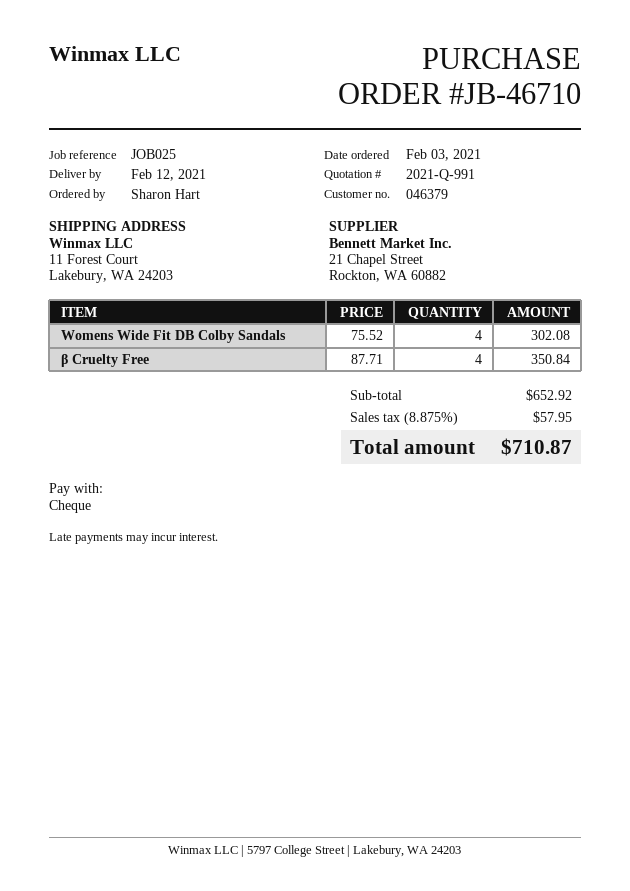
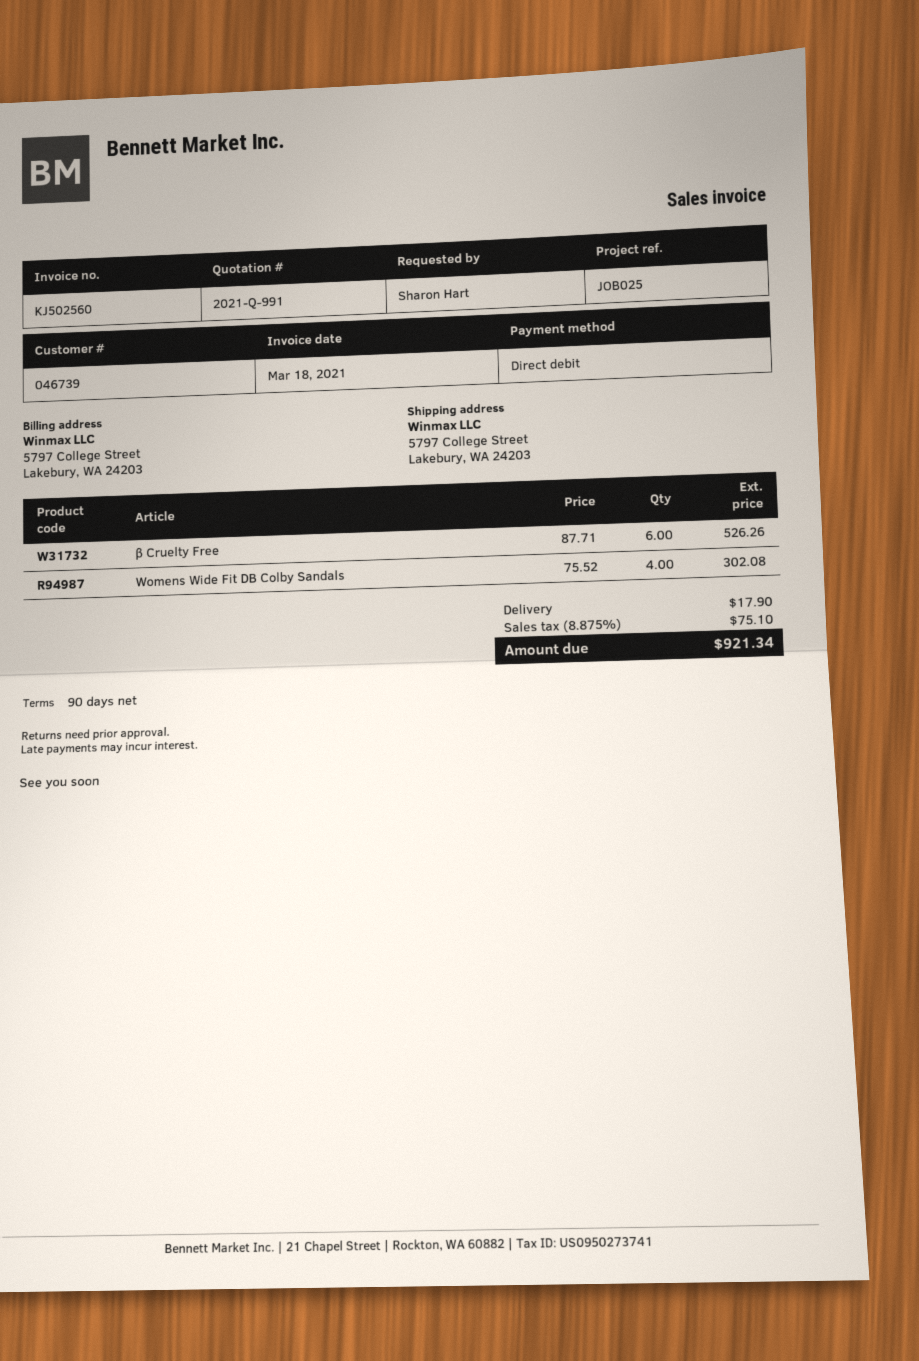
customer number: 046379 -> 046739
payment method: cheque -> direct debit
ship to: 11 Forest Court, Lakebury, WA 24203 -> 5797 College Street, Lakebury, WA 24203
β Cruelty Free: 4 x 87.71 = 350.84 -> 6 x 87.71 = 526.26
shipping: none -> 17.90
tax: 8.875% = 57.95 -> 8.875% = 75.10
total: 710.87 -> 921.34

